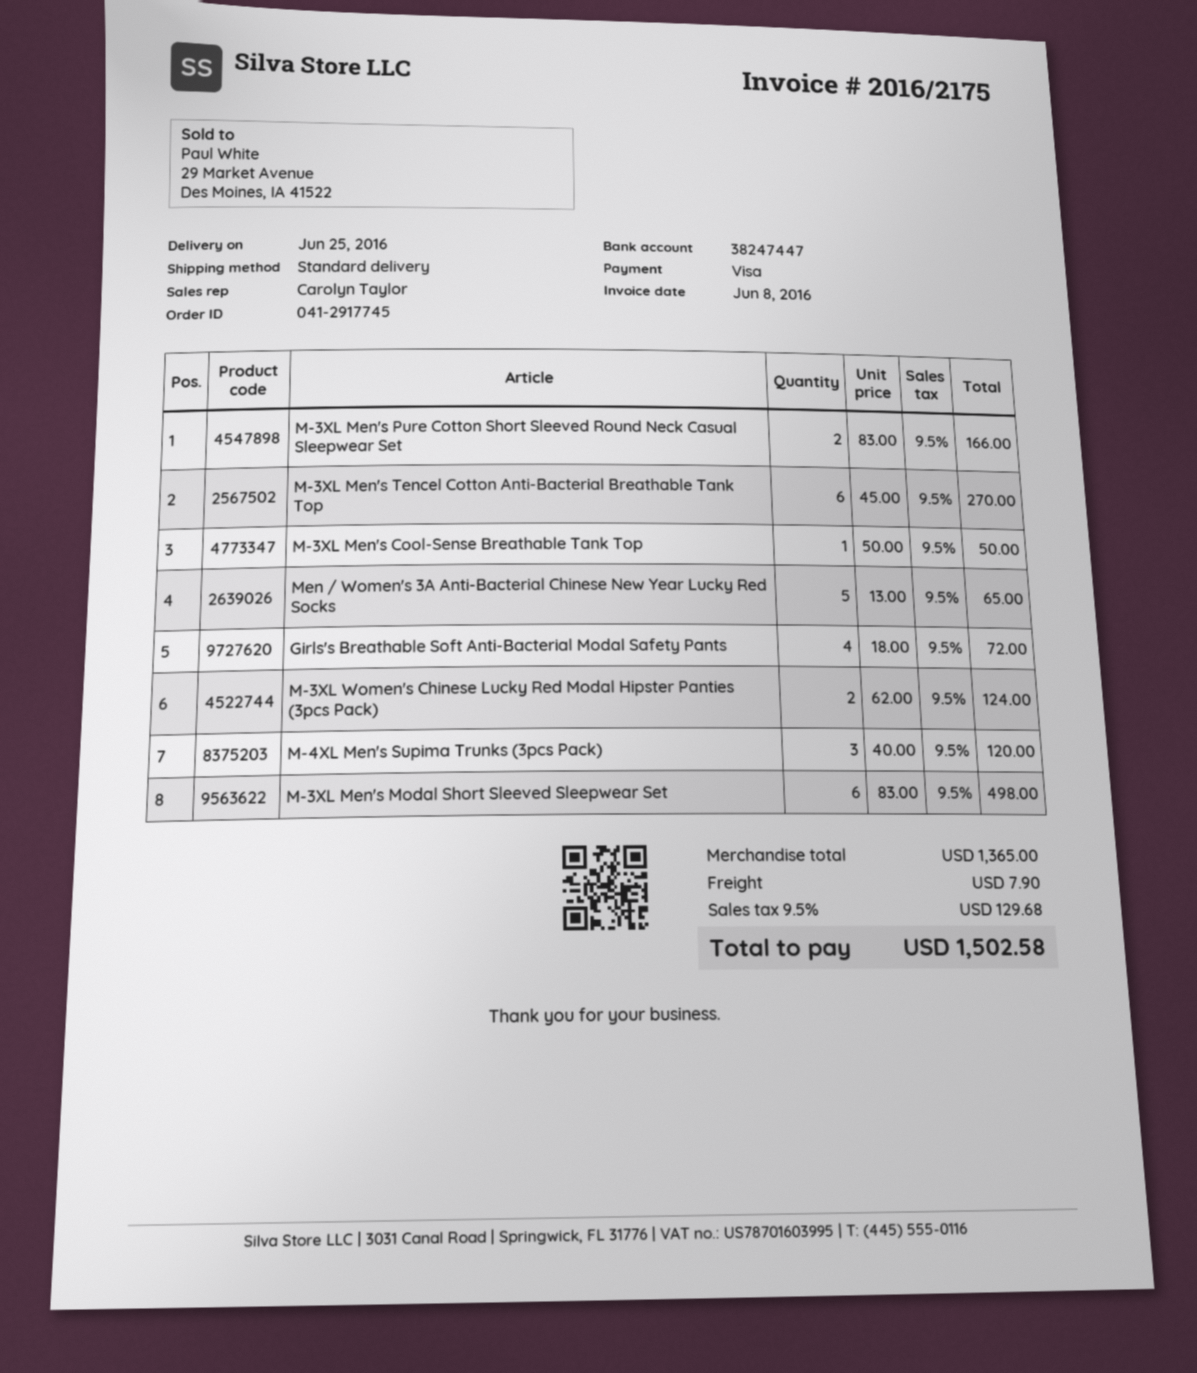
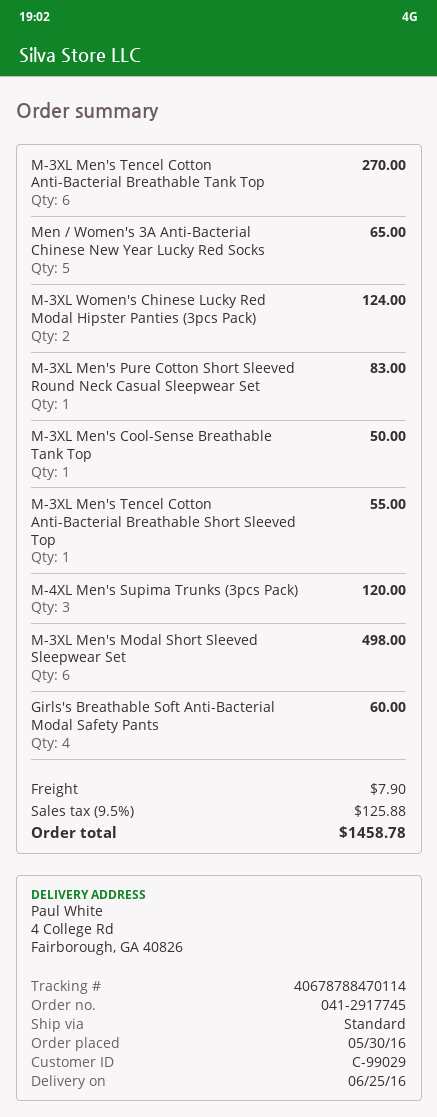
M-3XL Men's Pure Cotton Short Sleeved Round Neck Casual Sleepwear Set: 2 for 166.00 -> 1 for 83.00
Girls's Breathable Soft Anti-Bacterial Modal Safety Pants: 4 for 72.00 -> 4 for 60.00
M-3XL Men's Tencel Cotton Anti-Bacterial Breathable Short Sleeved Top: none -> 1 for 55.00
tax: 9.5% = 129.68 -> 9.5% = 125.88
total: 1502.58 -> 1458.78

